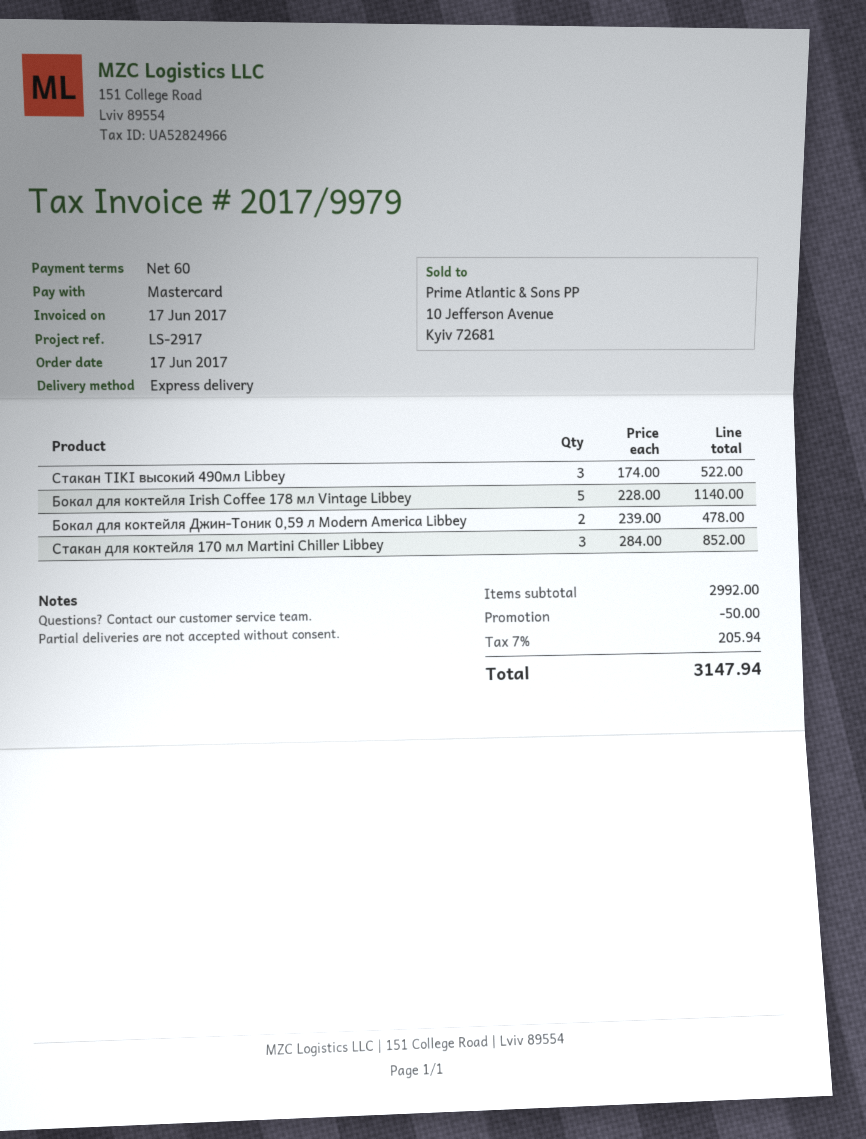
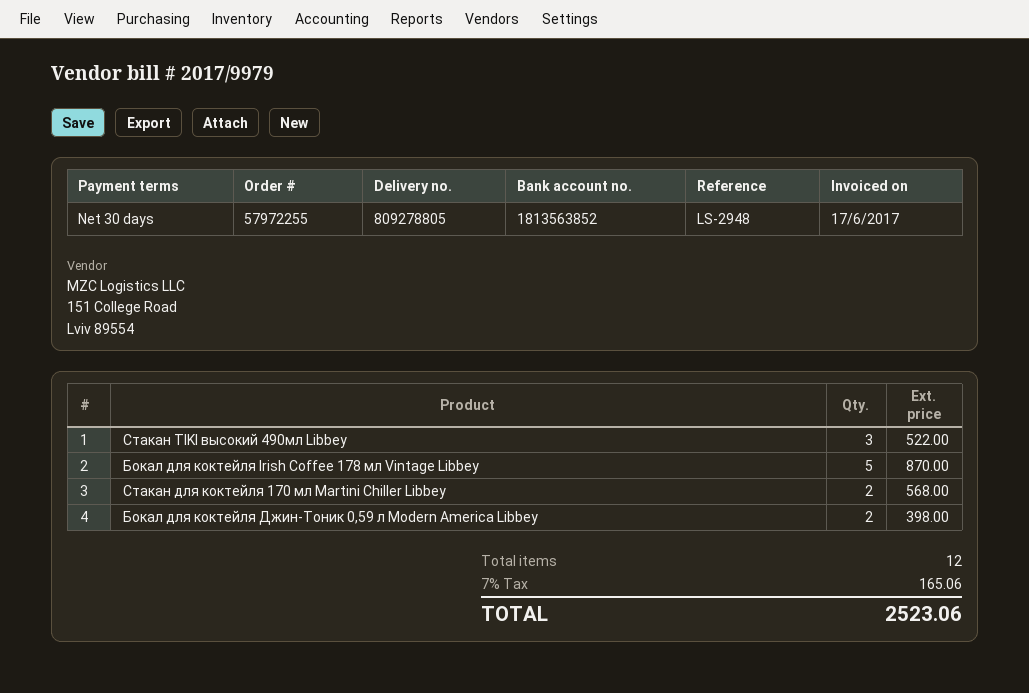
payment terms: 60 days -> 30 days
reference: LS-2917 -> LS-2948
Бокал для коктейля Irish Coffee 178 мл Vintage Libbey: 5 for 1140.00 -> 5 for 870.00
Бокал для коктейля Джин-Тоник 0,59 л Modern America Libbey: 2 for 478.00 -> 2 for 398.00
Стакан для коктейля 170 мл Martini Chiller Libbey: 3 for 852.00 -> 2 for 568.00
discount: 50.00 -> none
tax: 7% = 205.94 -> 7% = 165.06
total: 3147.94 -> 2523.06

